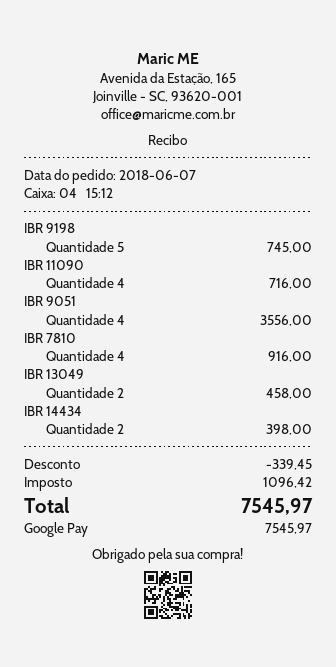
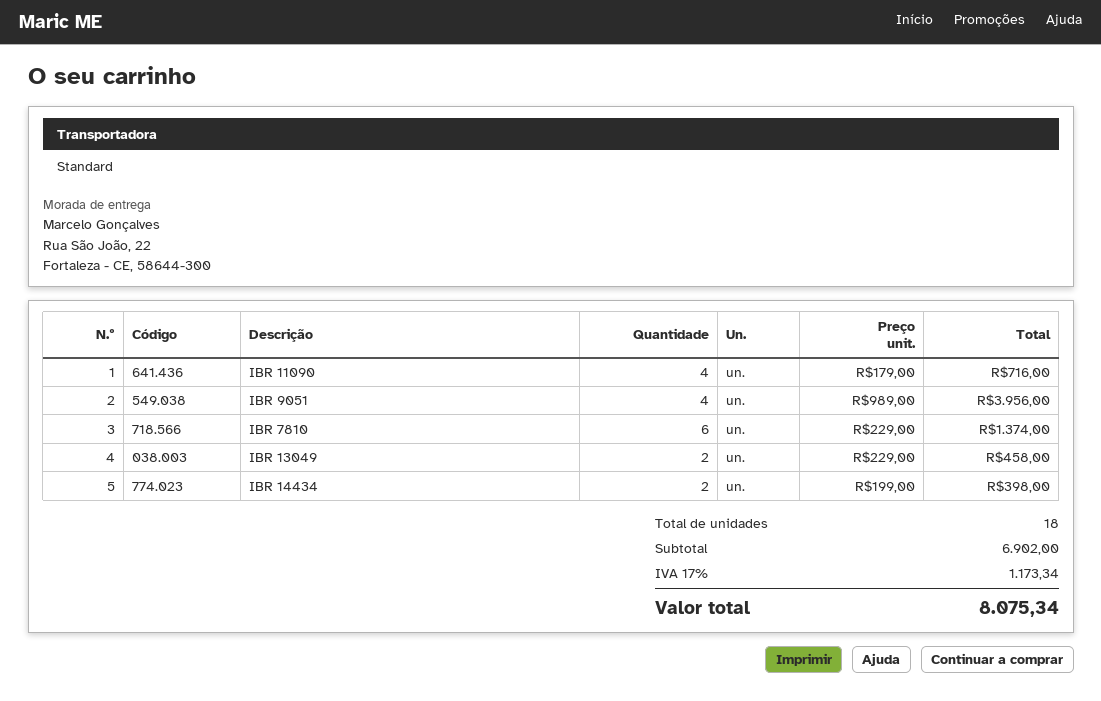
IBR 9198: 5 for 745.00 -> none
IBR 9051: 4 for 3556.00 -> 4 for 3956.00
IBR 7810: 4 for 916.00 -> 6 for 1374.00
discount: 339.45 -> none
tax: 1096.42 -> 1173.34
total: 7545.97 -> 8075.34

